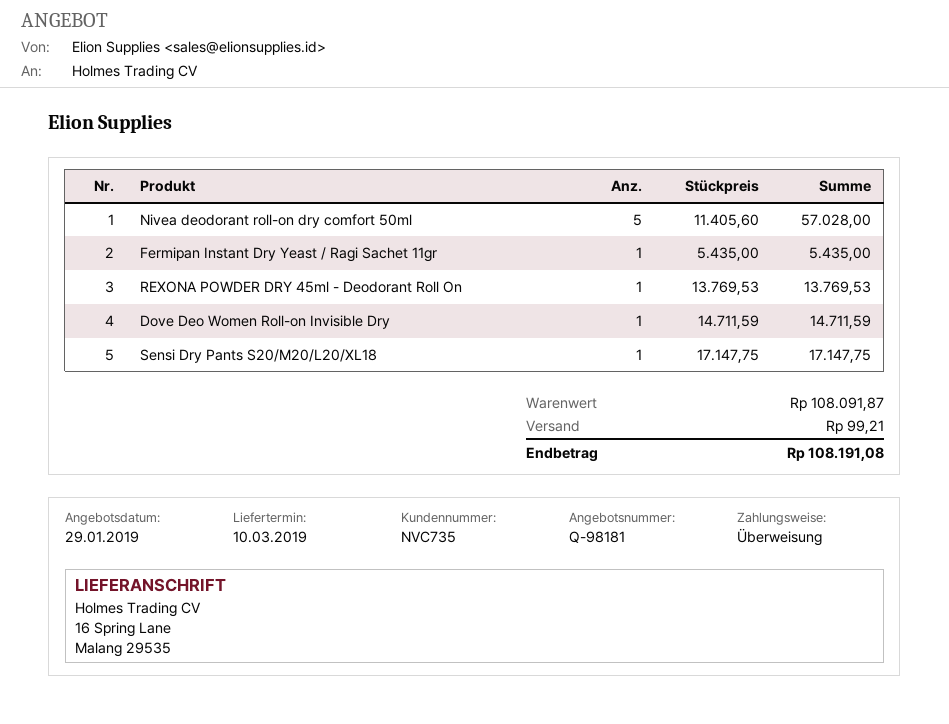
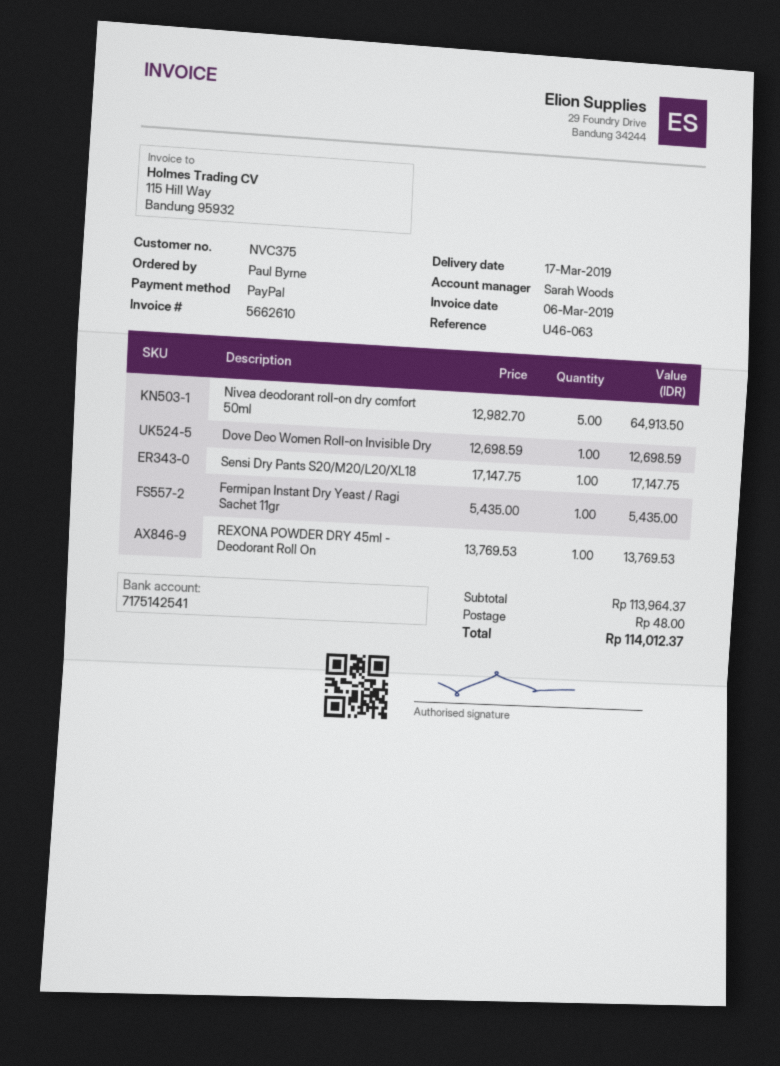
delivery date: 2019-03-10 -> 2019-03-17
customer number: NVC735 -> NVC375
payment method: bank transfer -> PayPal
Nivea deodorant roll-on dry comfort 50ml: 5 x 11405.60 = 57028.00 -> 5 x 12982.70 = 64913.50
Dove Deo Women Roll-on Invisible Dry: 1 x 14711.59 = 14711.59 -> 1 x 12698.59 = 12698.59
subtotal: 108091.87 -> 113964.37
shipping: 99.21 -> 48.00
total: 108191.08 -> 114012.37

